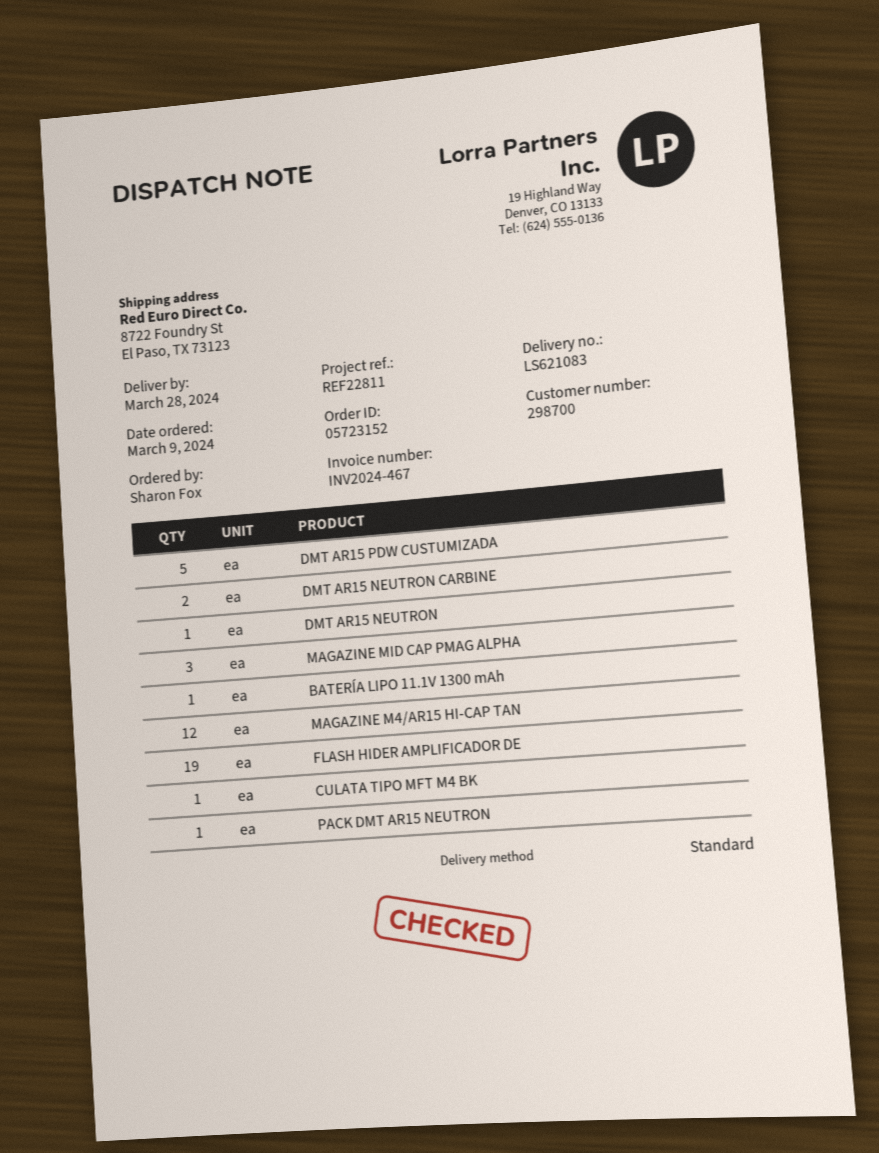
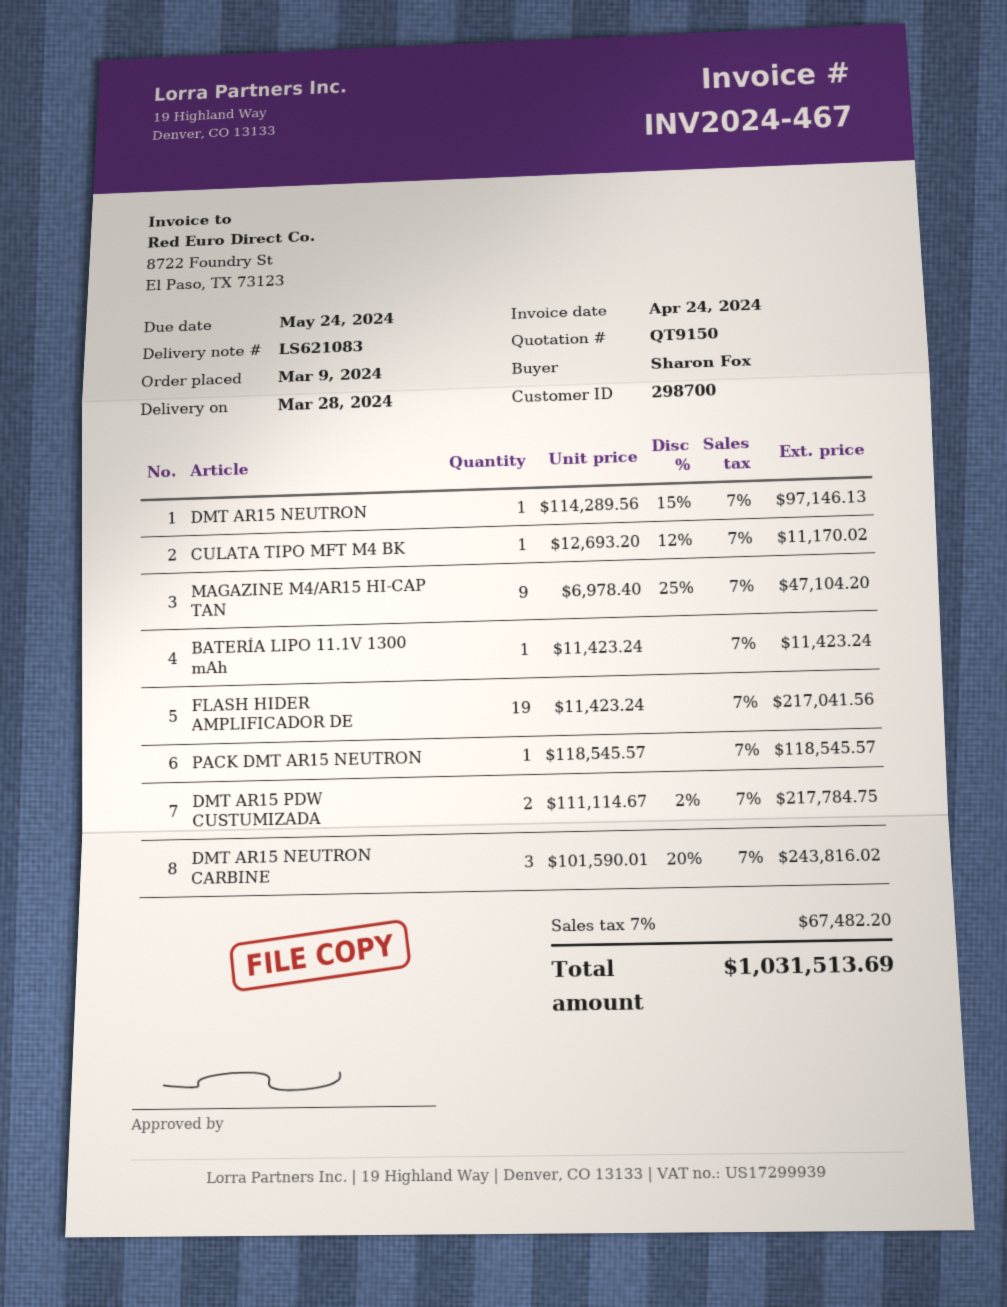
DMT AR15 PDW CUSTUMIZADA: 5 -> 2
DMT AR15 NEUTRON CARBINE: 2 -> 3
MAGAZINE MID CAP PMAG ALPHA: 3 -> none
MAGAZINE M4/AR15 HI-CAP TAN: 12 -> 9

